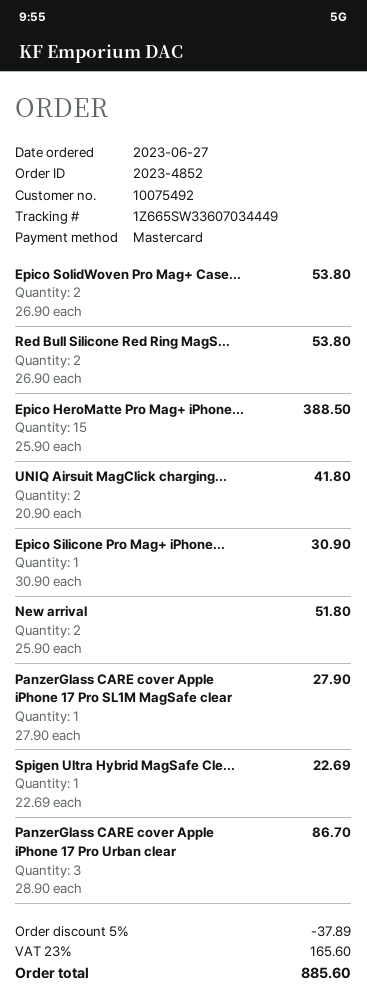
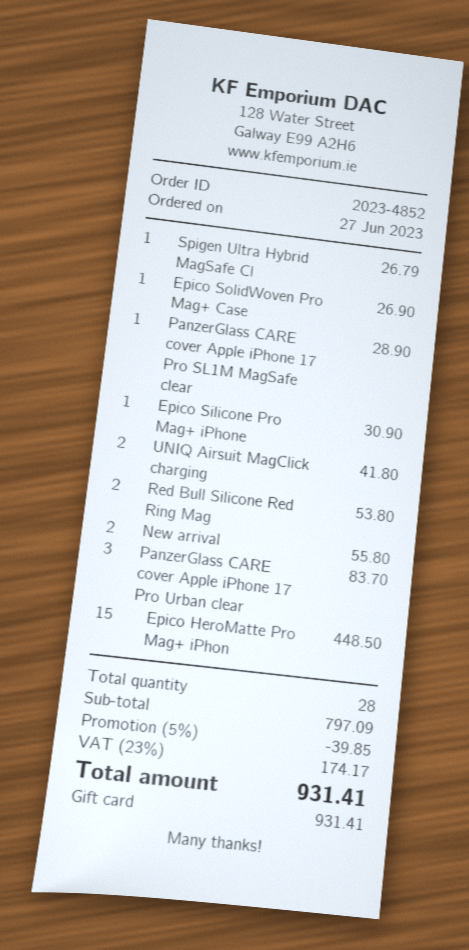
payment method: Mastercard -> gift card
Epico SolidWoven Pro Mag+ Case...: 2 for 53.80 -> 1 for 26.90
Epico HeroMatte Pro Mag+ iPhone...: 15 for 388.50 -> 15 for 448.50
New arrival: 2 for 51.80 -> 2 for 55.80
PanzerGlass CARE cover Apple iPhone 17 Pro SL1M MagSafe clear: 1 for 27.90 -> 1 for 28.90
Spigen Ultra Hybrid MagSafe Cle...: 1 for 22.69 -> 1 for 26.79
PanzerGlass CARE cover Apple iPhone 17 Pro Urban clear: 3 for 86.70 -> 3 for 83.70
discount: 5% = 37.89 -> 5% = 39.85
tax: 23% = 165.60 -> 23% = 174.17
total: 885.60 -> 931.41

